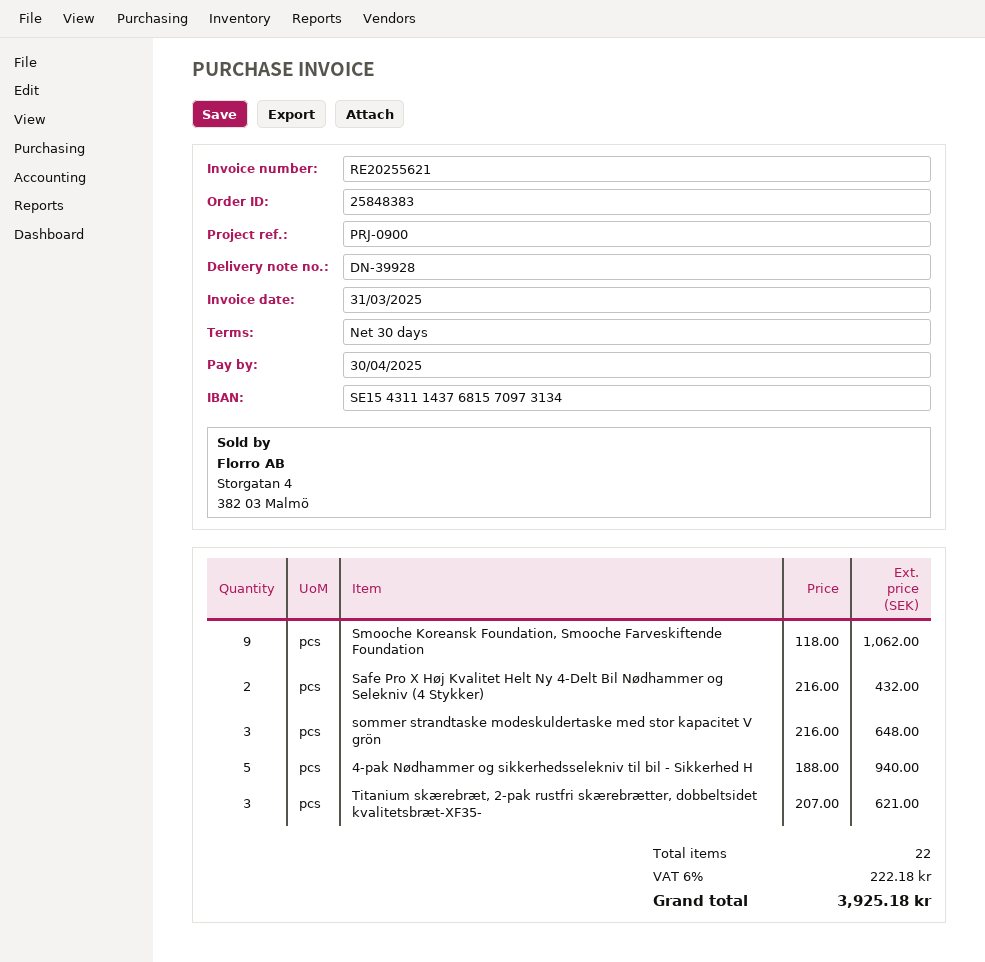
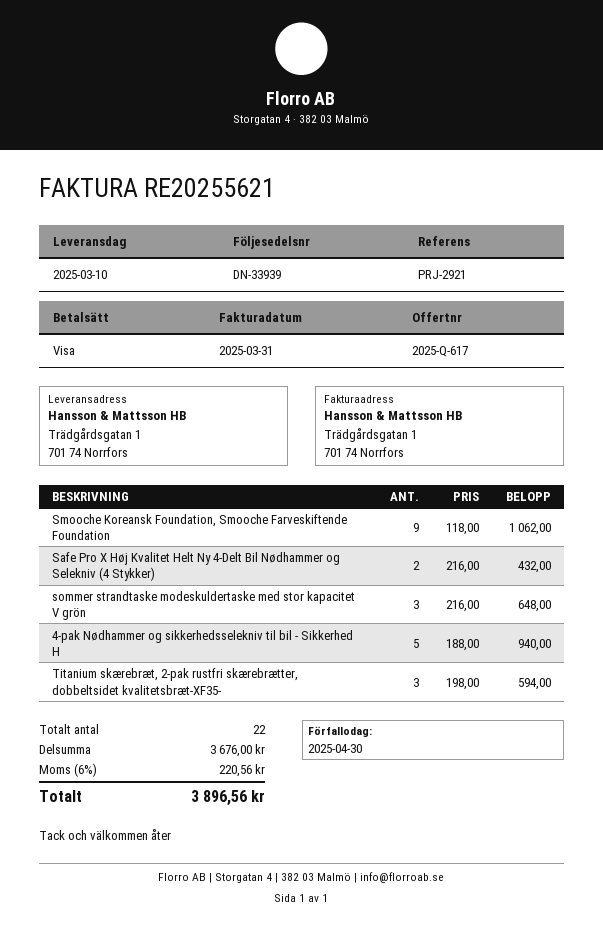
delivery note number: DN-39928 -> DN-33939
reference: PRJ-0900 -> PRJ-2921
Titanium skærebræt, 2-pak rustfri skærebrætter, dobbeltsidet kvalitetsbræt-XF35-: 3 x 207.00 = 621.00 -> 3 x 198.00 = 594.00
tax: 6% = 222.18 -> 6% = 220.56
total: 3925.18 -> 3896.56

